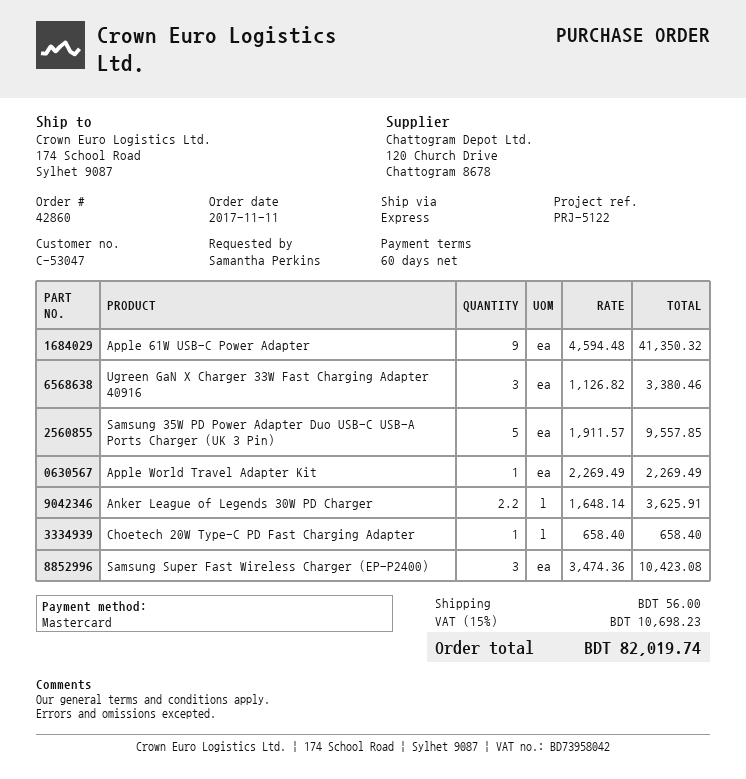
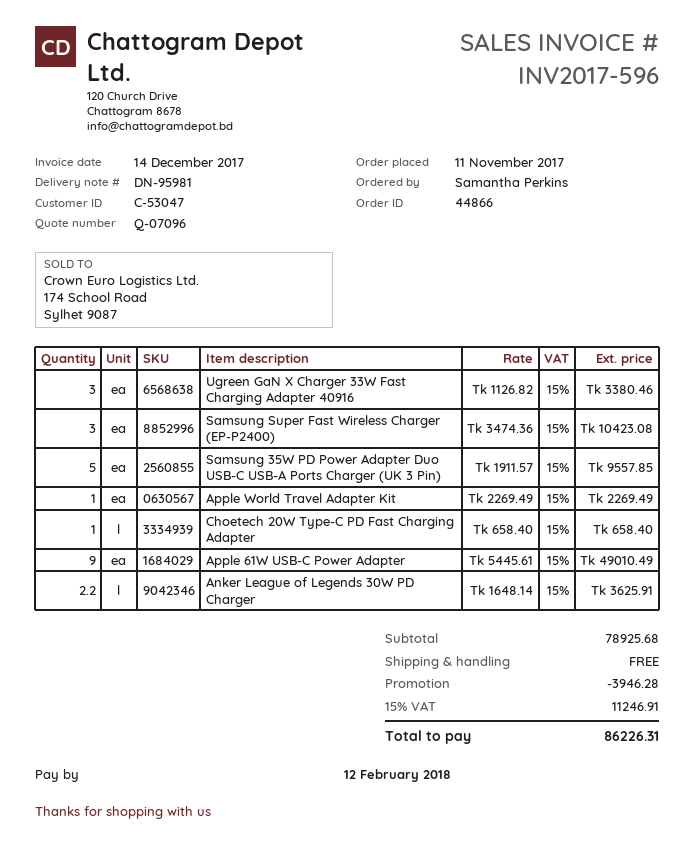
order number: 42860 -> 44866
Apple 61W USB-C Power Adapter: 9 x 4594.48 = 41350.32 -> 9 x 5445.61 = 49010.49
discount: none -> 3946.28
shipping: 56.00 -> 0.00
tax: 15% = 10698.23 -> 15% = 11246.91
total: 82019.74 -> 86226.31

